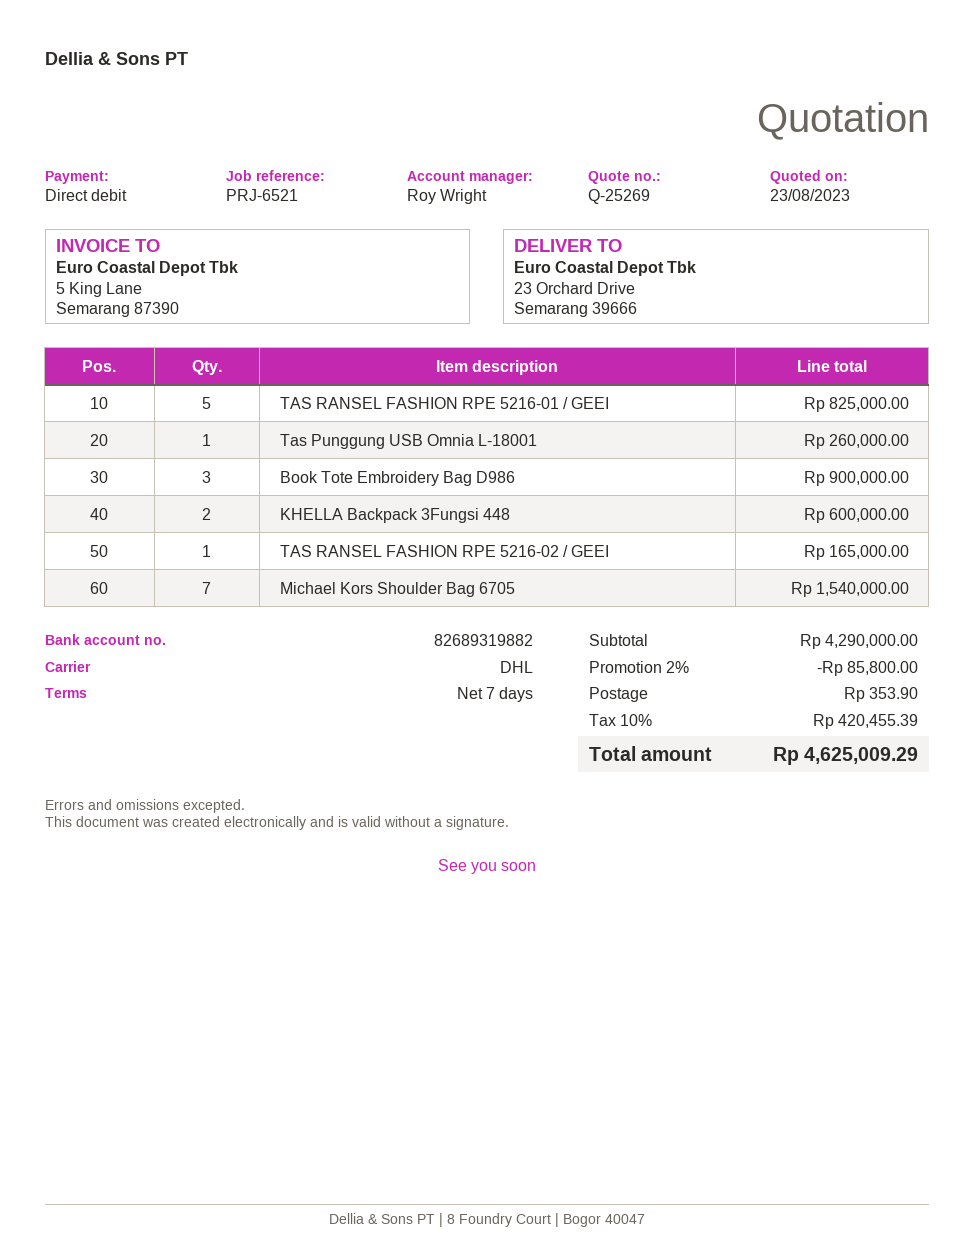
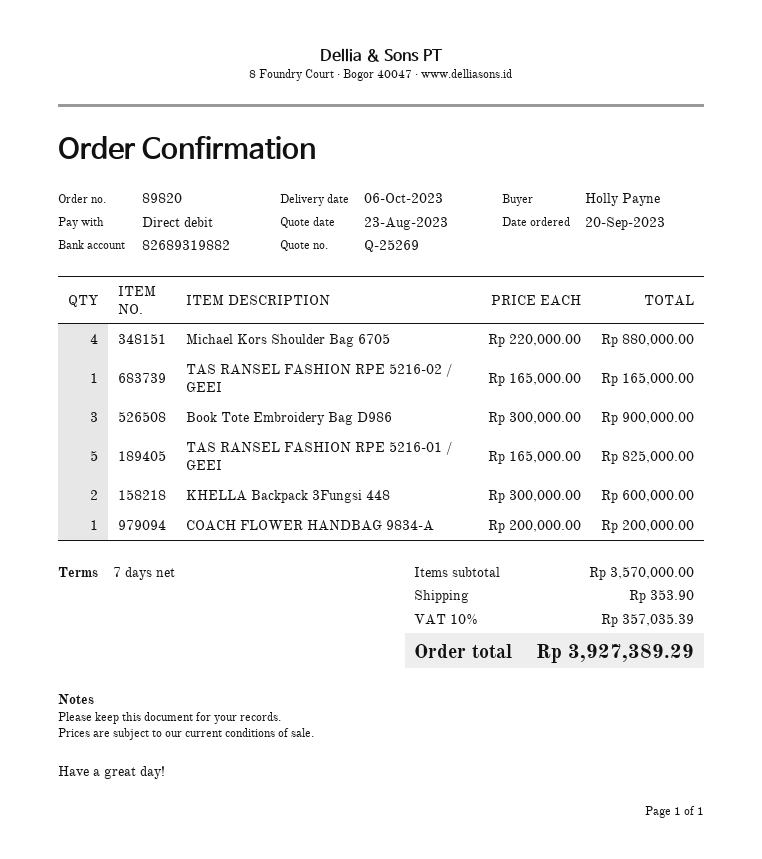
Tas Punggung USB Omnia L-18001: 1 for 260000.00 -> none
Michael Kors Shoulder Bag 6705: 7 for 1540000.00 -> 4 for 880000.00
COACH FLOWER HANDBAG 9834-A: none -> 1 for 200000.00
subtotal: 4290000.00 -> 3570000.00
discount: 2% = 85800.00 -> none
tax: 10% = 420455.39 -> 10% = 357035.39
total: 4625009.29 -> 3927389.29

